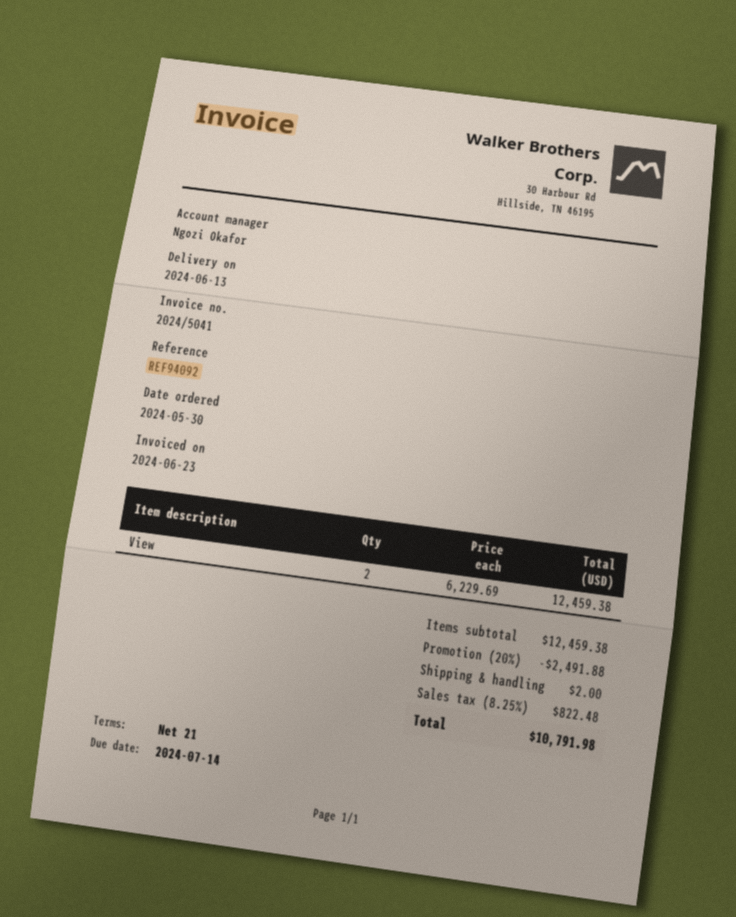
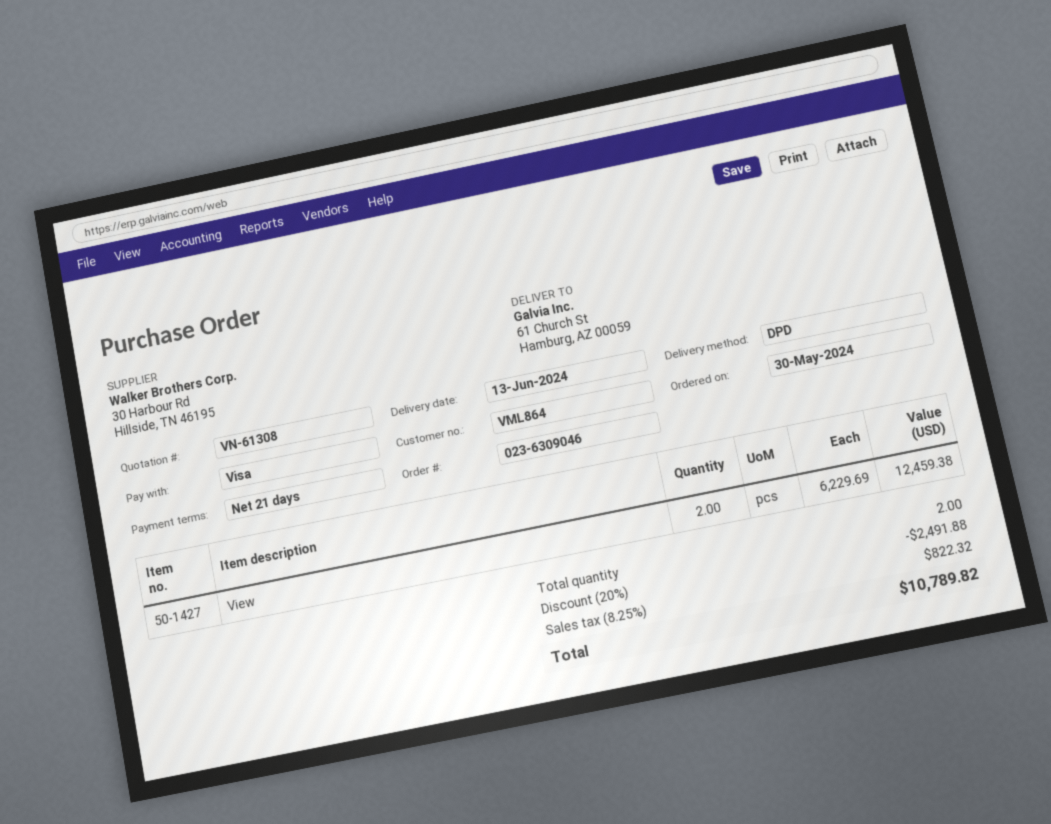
shipping: 2.00 -> none
tax: 8.25% = 822.48 -> 8.25% = 822.32
total: 10791.98 -> 10789.82

